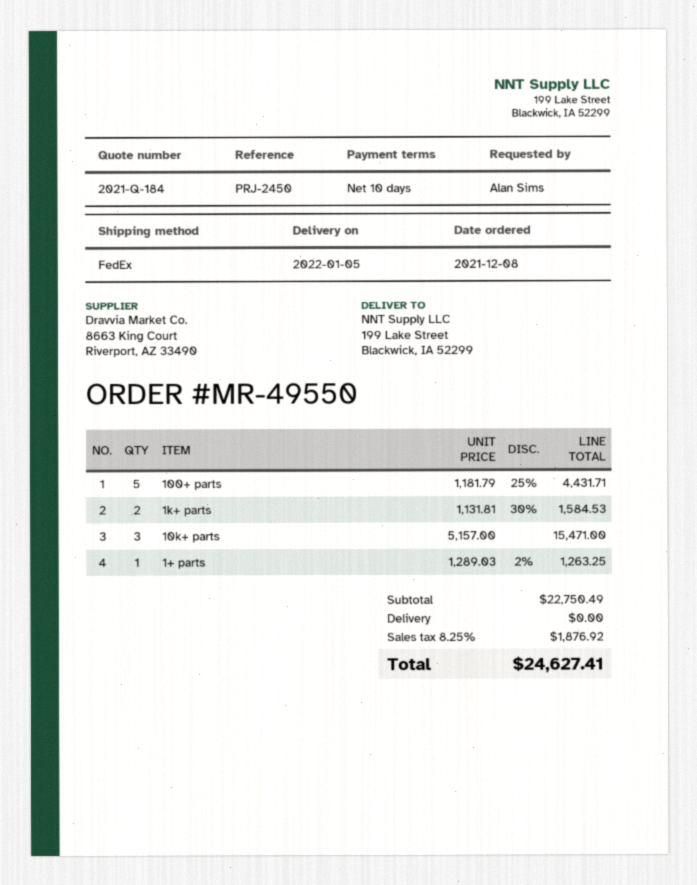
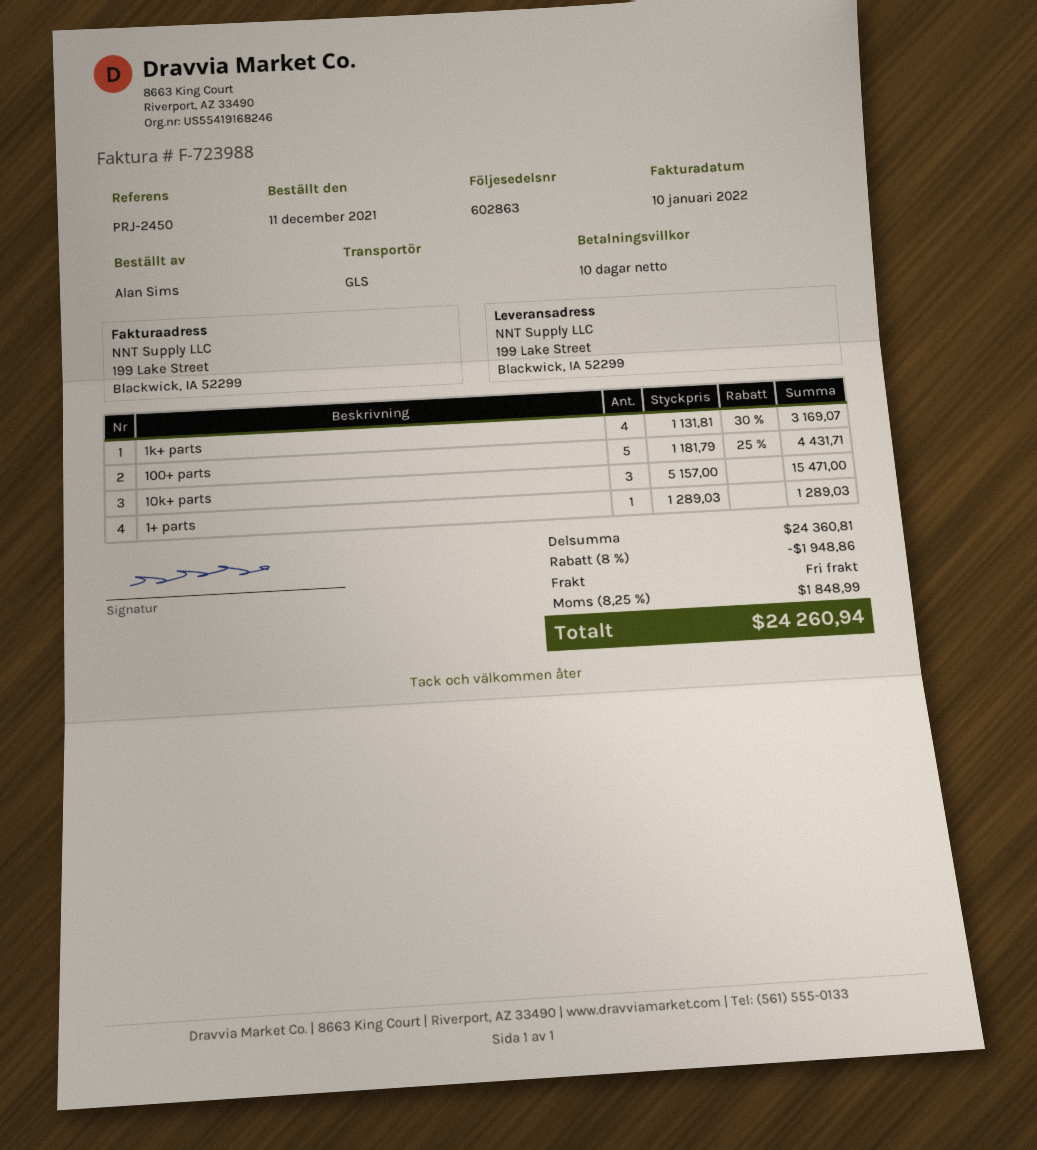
order date: 2021-12-08 -> 2021-12-11
shipping method: FedEx -> GLS
1k+ parts: 2 x 1131.81 - 30% = 1584.53 -> 4 x 1131.81 - 30% = 3169.07
1+ parts: 1 x 1289.03 - 2% = 1263.25 -> 1 x 1289.03 = 1289.03
subtotal: 22750.49 -> 24360.81
discount: none -> 8% = 1948.86
tax: 8.25% = 1876.92 -> 8.25% = 1848.99
total: 24627.41 -> 24260.94

